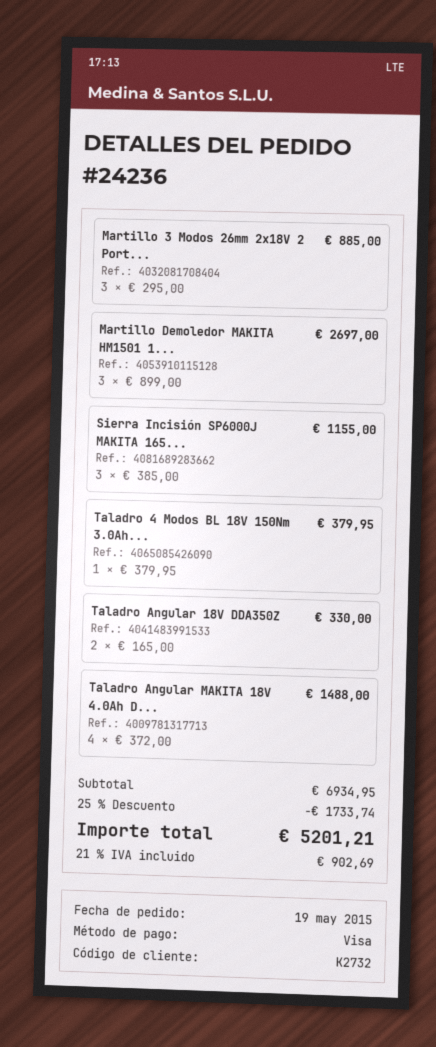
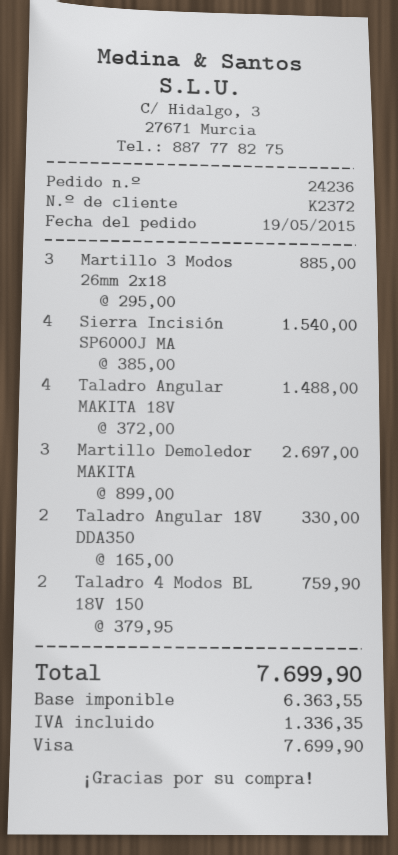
customer number: K2732 -> K2372
Sierra Incisión SP6000J MAKITA 165...: 3 x 385.00 = 1155.00 -> 4 x 385.00 = 1540.00
Taladro 4 Modos BL 18V 150Nm 3.0Ah...: 1 x 379.95 = 379.95 -> 2 x 379.95 = 759.90
discount: 25% = 1733.74 -> none
tax: 902.69 -> 1336.35
total: 5201.21 -> 7699.90

